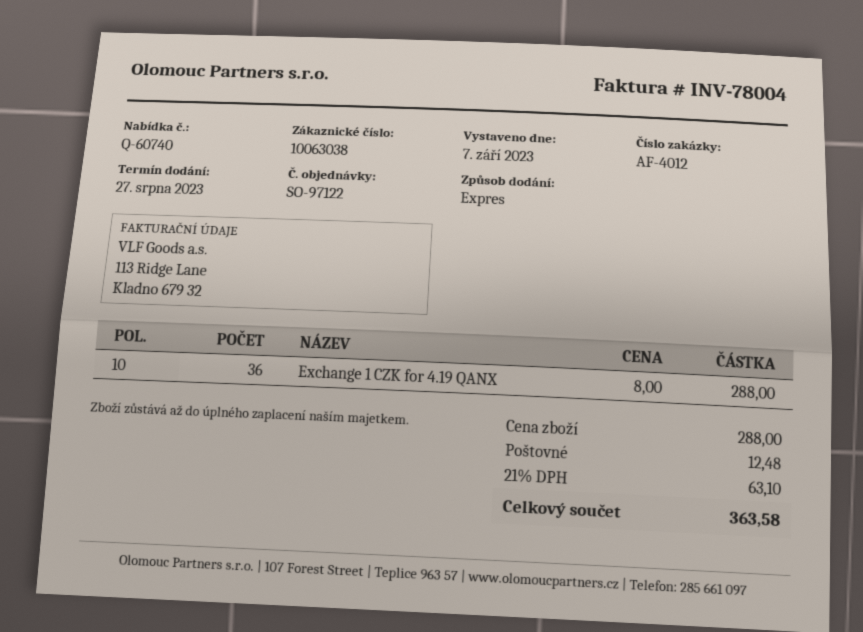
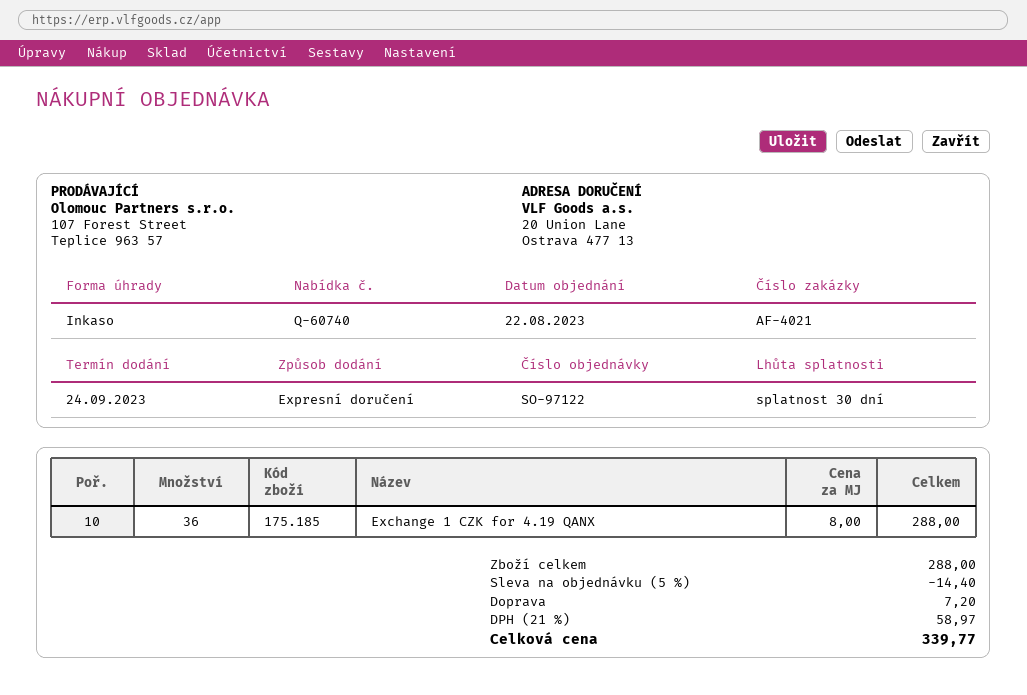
delivery date: 2023-08-27 -> 2023-09-24
reference: AF-4012 -> AF-4021
discount: none -> 5% = 14.40
shipping: 12.48 -> 7.20
tax: 21% = 63.10 -> 21% = 58.97
total: 363.58 -> 339.77

